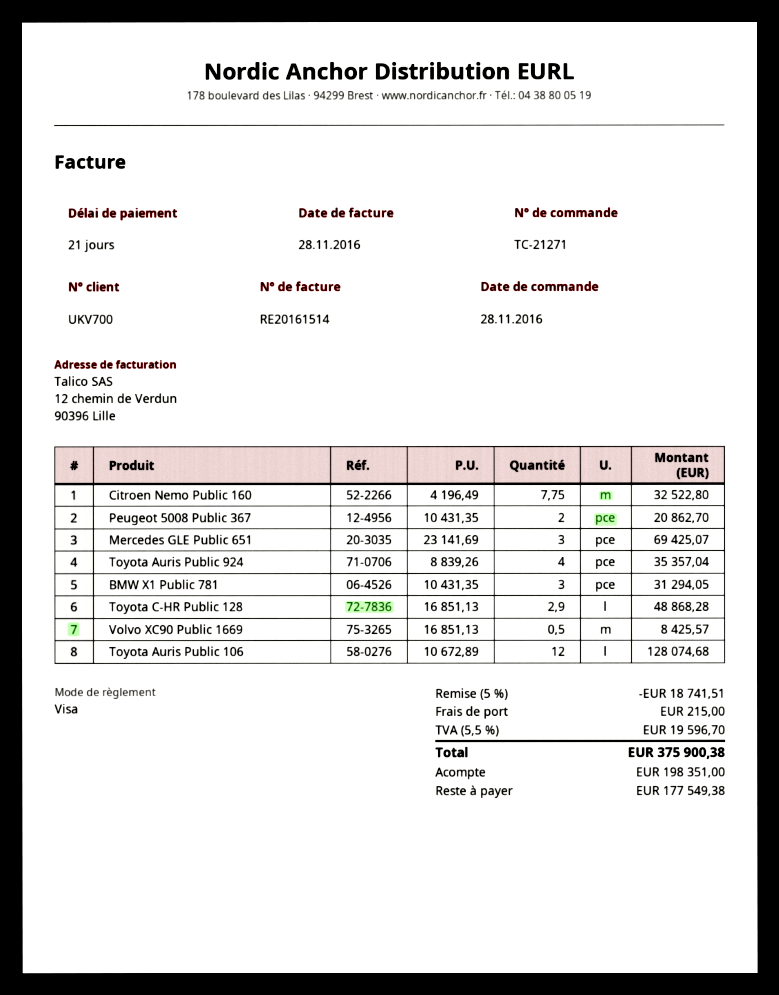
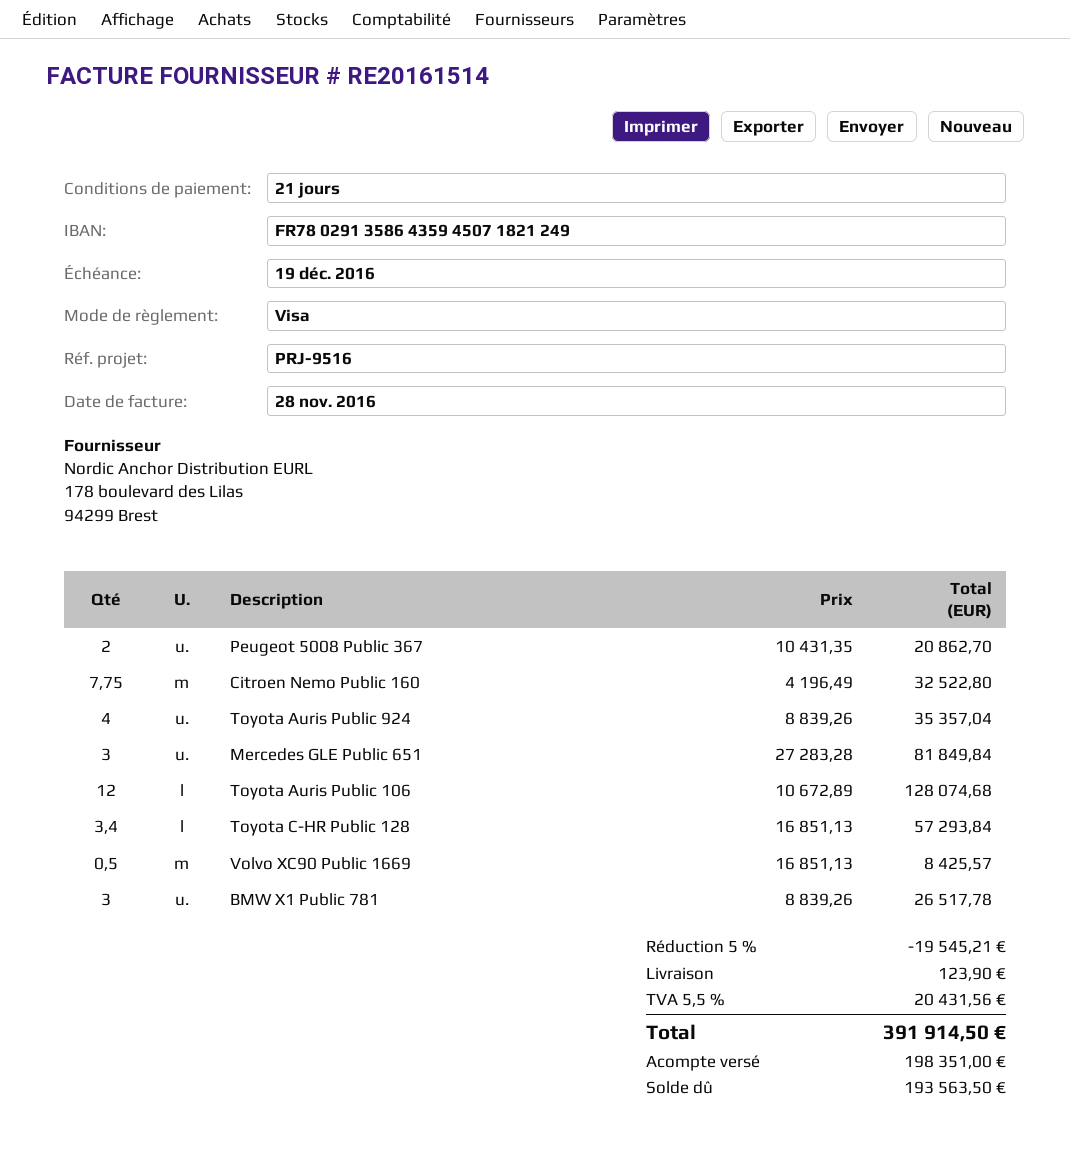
Mercedes GLE Public 651: 3 x 23141.69 = 69425.07 -> 3 x 27283.28 = 81849.84
BMW X1 Public 781: 3 x 10431.35 = 31294.05 -> 3 x 8839.26 = 26517.78
Toyota C-HR Public 128: 2.9 x 16851.13 = 48868.28 -> 3.4 x 16851.13 = 57293.84
discount: 5% = 18741.51 -> 5% = 19545.21
shipping: 215.00 -> 123.90
tax: 5.5% = 19596.70 -> 5.5% = 20431.56
total: 375900.38 -> 391914.50
balance: 177549.38 -> 193563.50

